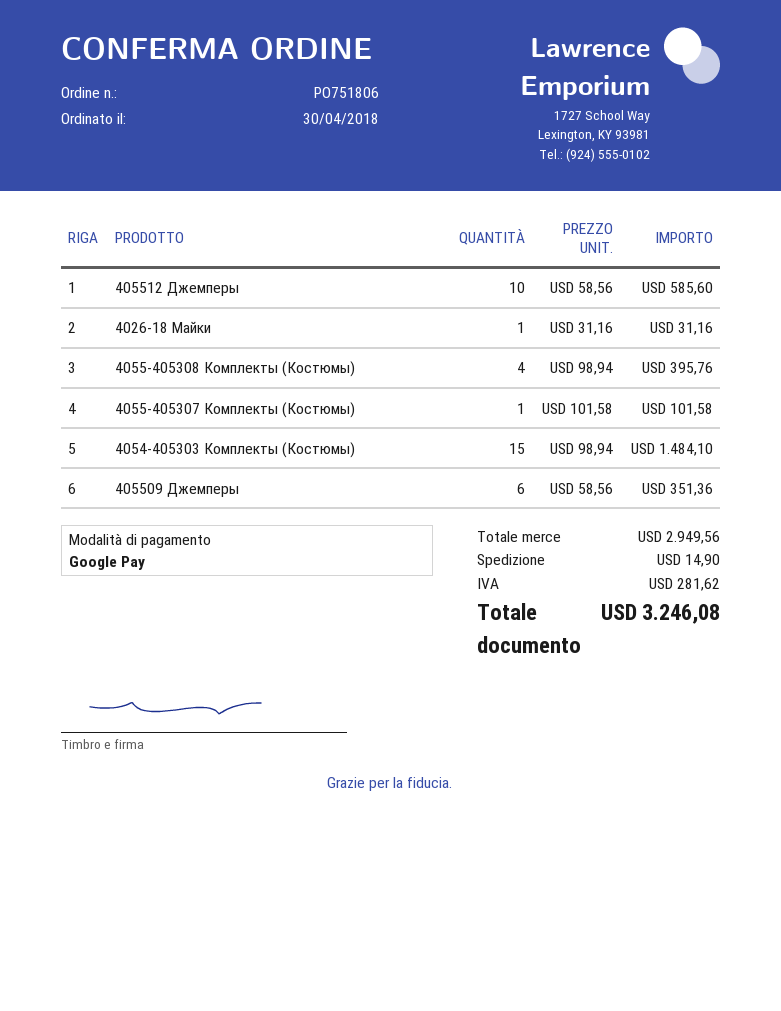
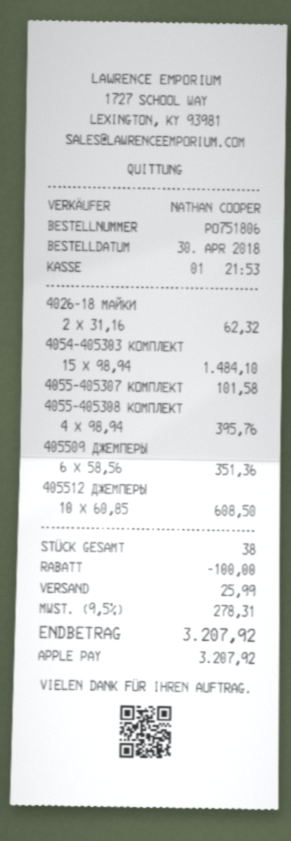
payment method: Google Pay -> Apple Pay
405512 Джемперы: 10 x 58.56 = 585.60 -> 10 x 60.85 = 608.50
4026-18 Майки: 1 x 31.16 = 31.16 -> 2 x 31.16 = 62.32
discount: none -> 100.00
shipping: 14.90 -> 25.99
tax: 281.62 -> 278.31
total: 3246.08 -> 3207.92

